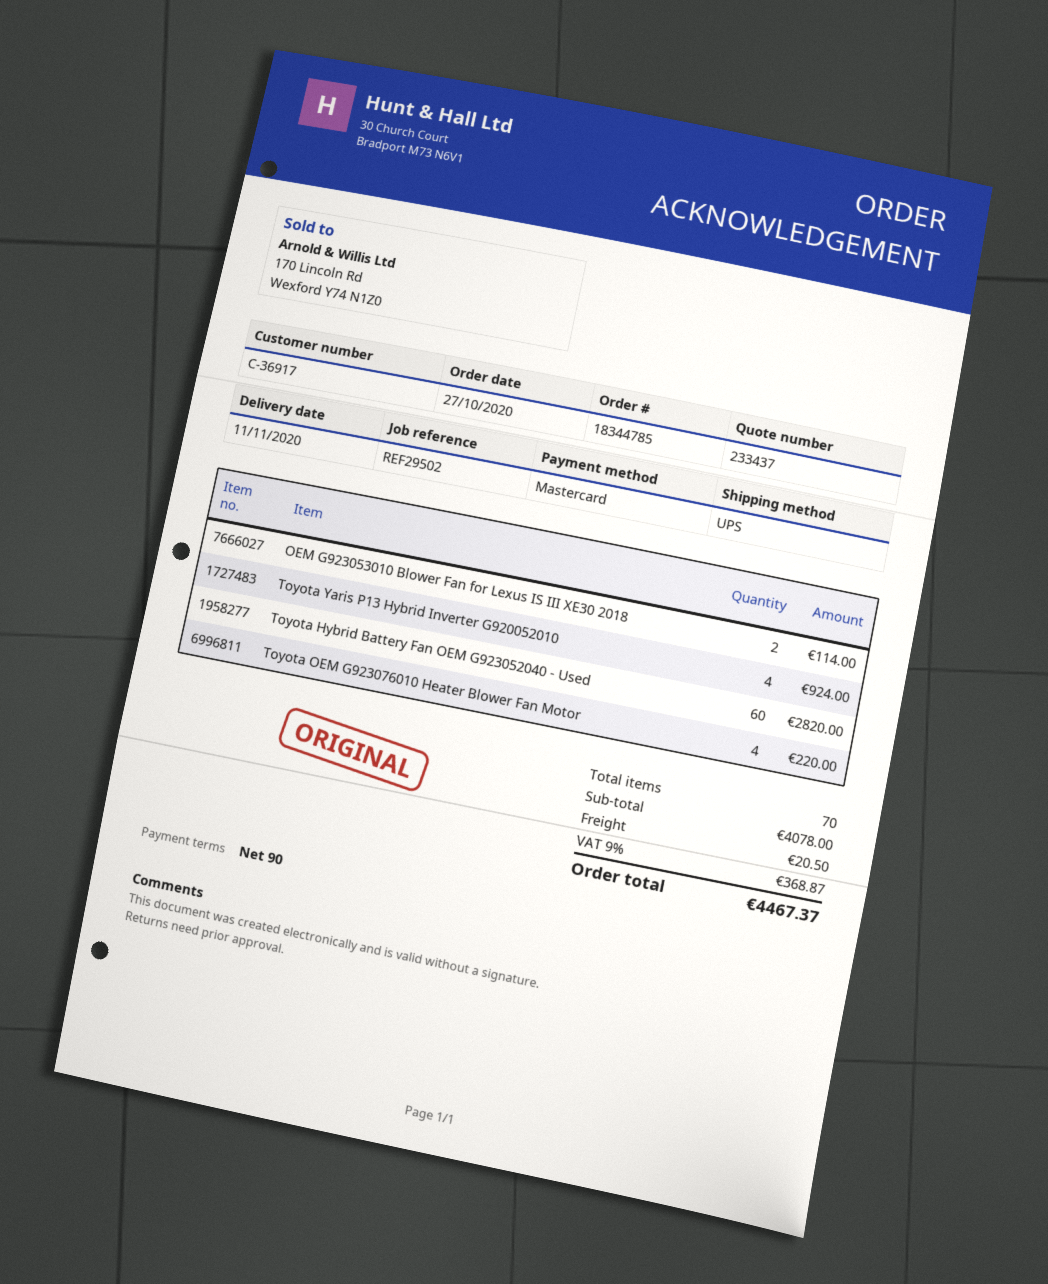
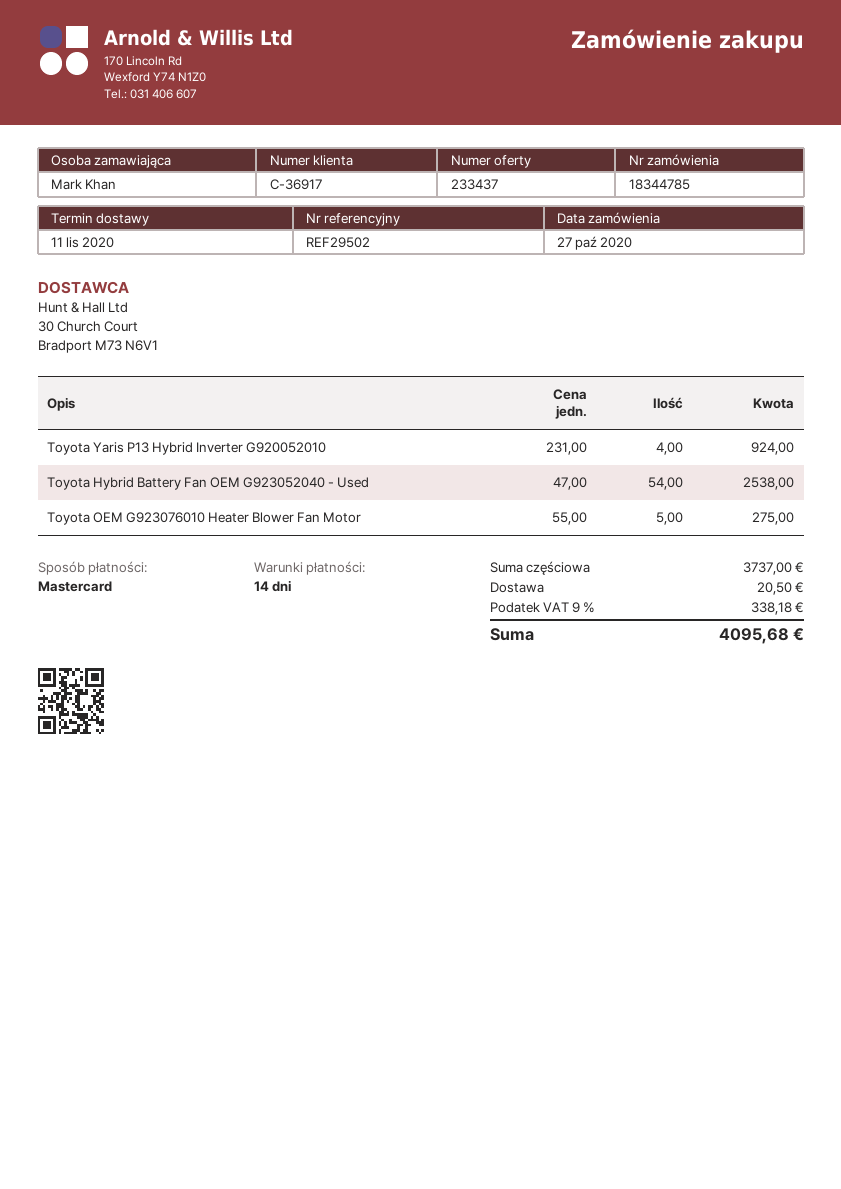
payment terms: 90 days -> 14 days
OEM G923053010 Blower Fan for Lexus IS III XE30 2018: 2 for 114.00 -> none
Toyota Hybrid Battery Fan OEM G923052040 - Used: 60 for 2820.00 -> 54 for 2538.00
Toyota OEM G923076010 Heater Blower Fan Motor: 4 for 220.00 -> 5 for 275.00
subtotal: 4078.00 -> 3737.00
tax: 9% = 368.87 -> 9% = 338.18
total: 4467.37 -> 4095.68

